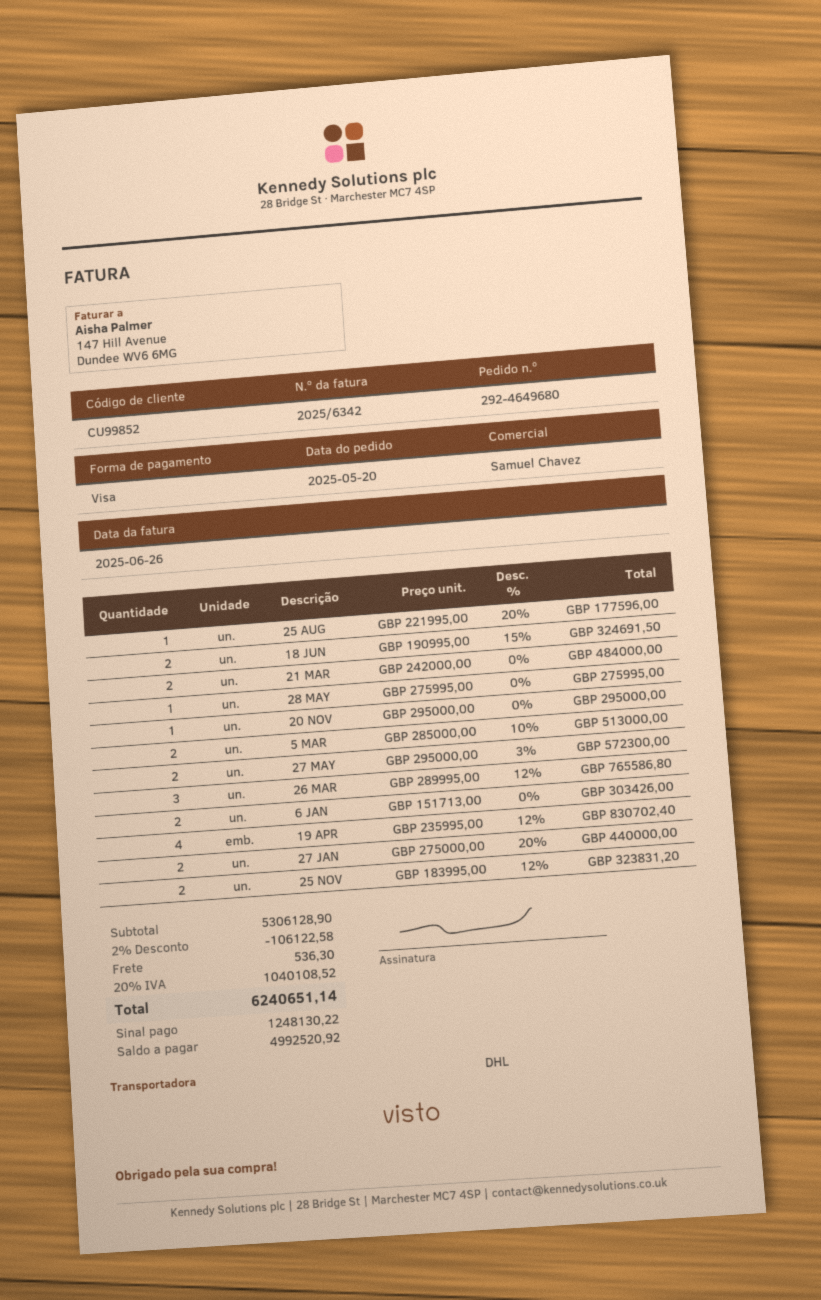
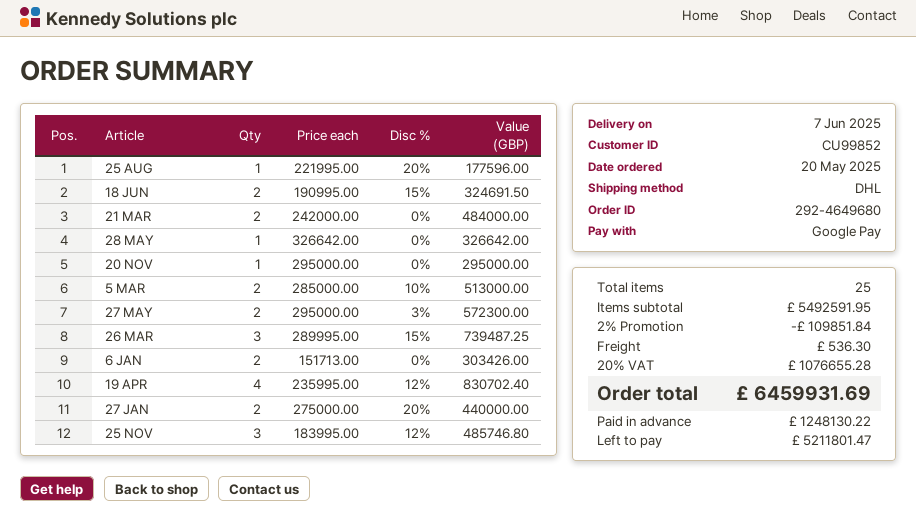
payment method: Visa -> Google Pay
28 MAY: 1 x 275995.00 = 275995.00 -> 1 x 326642.00 = 326642.00
26 MAR: 3 x 289995.00 - 12% = 765586.80 -> 3 x 289995.00 - 15% = 739487.25
25 NOV: 2 x 183995.00 - 12% = 323831.20 -> 3 x 183995.00 - 12% = 485746.80
subtotal: 5306128.90 -> 5492591.95
discount: 2% = 106122.58 -> 2% = 109851.84
tax: 20% = 1040108.52 -> 20% = 1076655.28
total: 6240651.14 -> 6459931.69
balance: 4992520.92 -> 5211801.47

